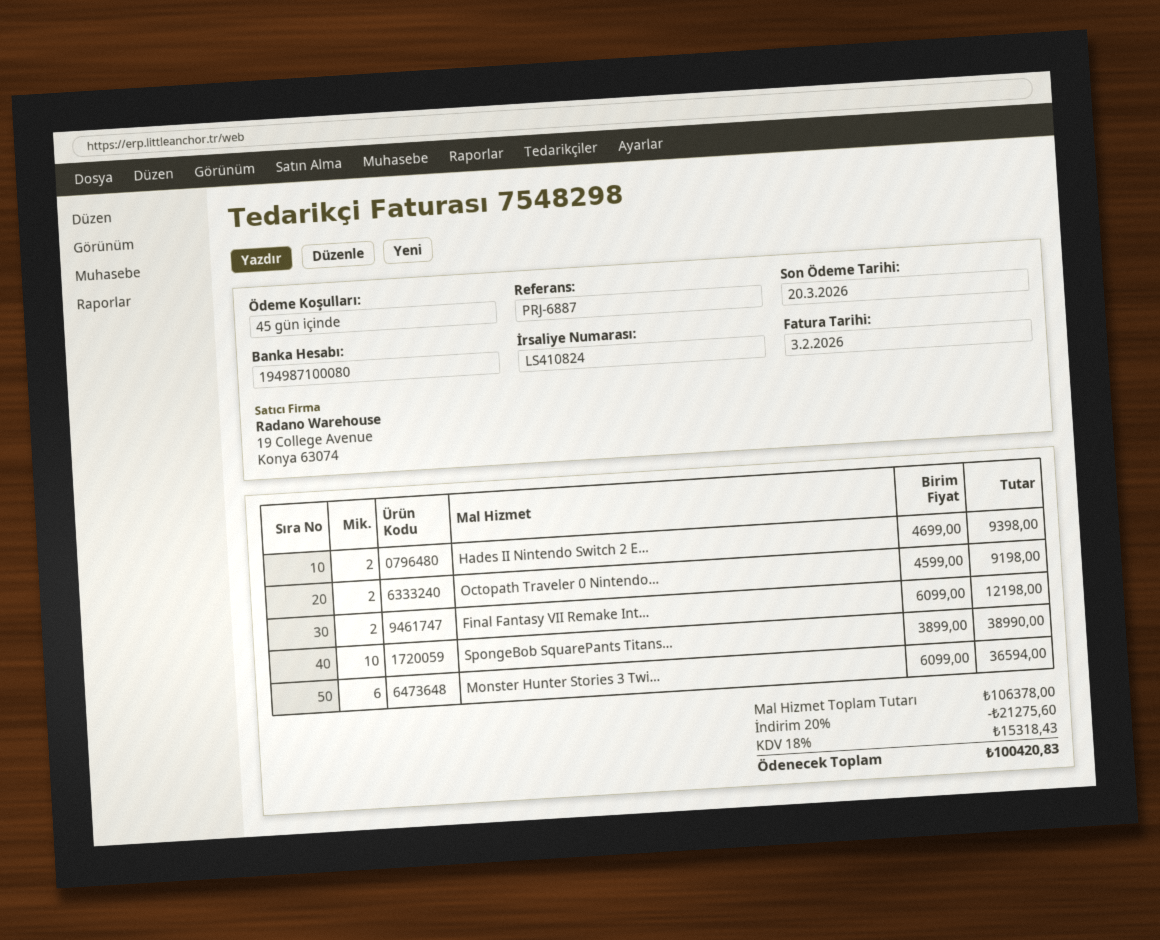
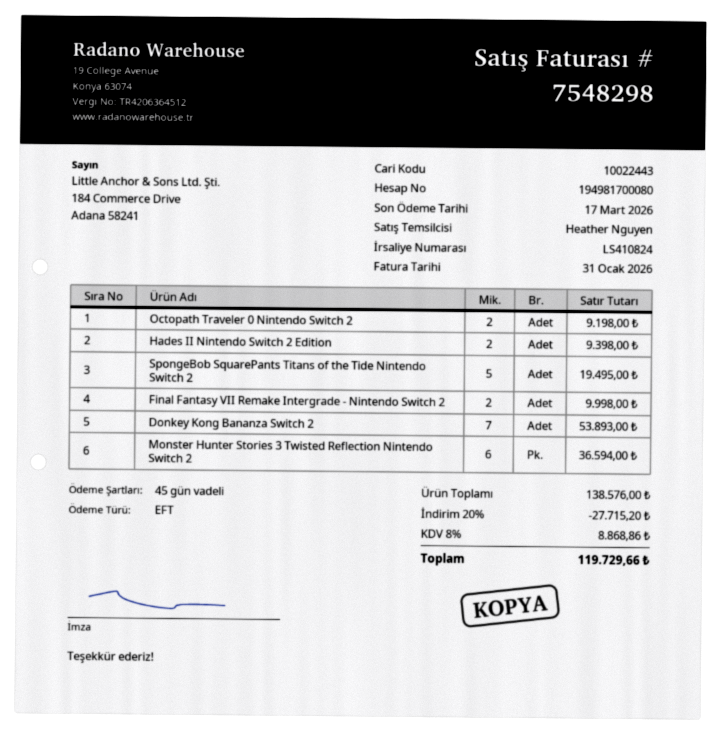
invoice date: 2026-02-03 -> 2026-01-31
due date: 2026-03-20 -> 2026-03-17
bank account: 194987100080 -> 194981700080
Final Fantasy VII Remake Int...: 2 for 12198.00 -> 2 for 9998.00
SpongeBob SquarePants Titans...: 10 for 38990.00 -> 5 for 19495.00
Donkey Kong Bananza Switch 2: none -> 7 for 53893.00
subtotal: 106378.00 -> 138576.00
discount: 20% = 21275.60 -> 20% = 27715.20
tax: 18% = 15318.43 -> 8% = 8868.86
total: 100420.83 -> 119729.66

